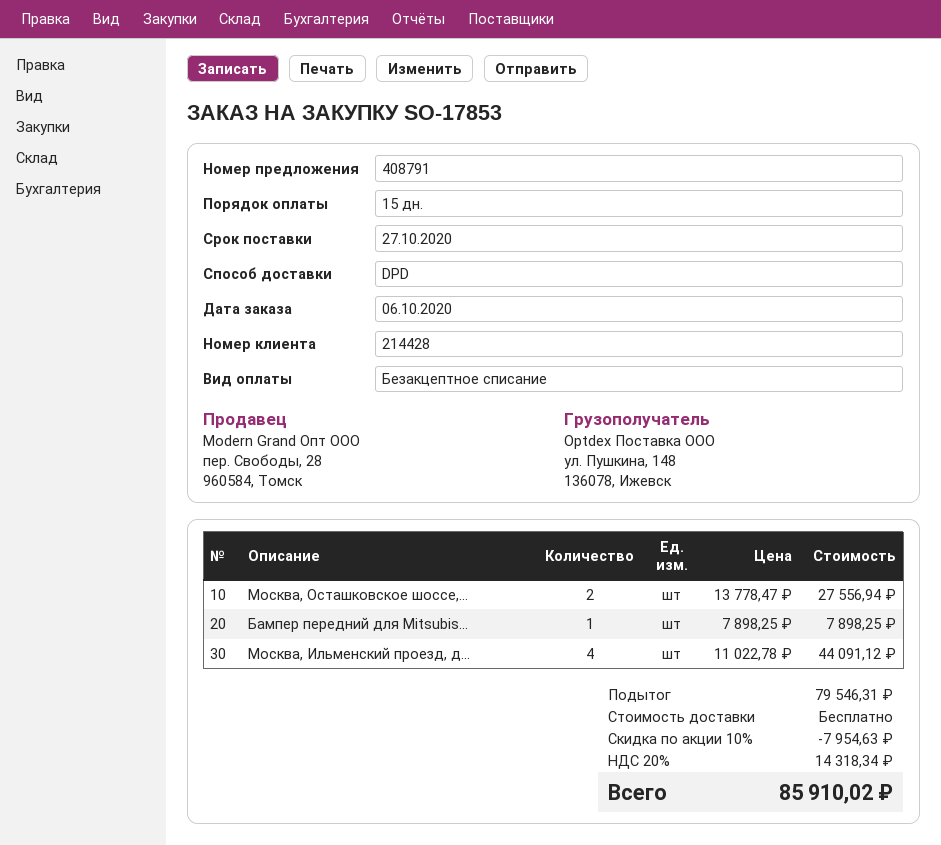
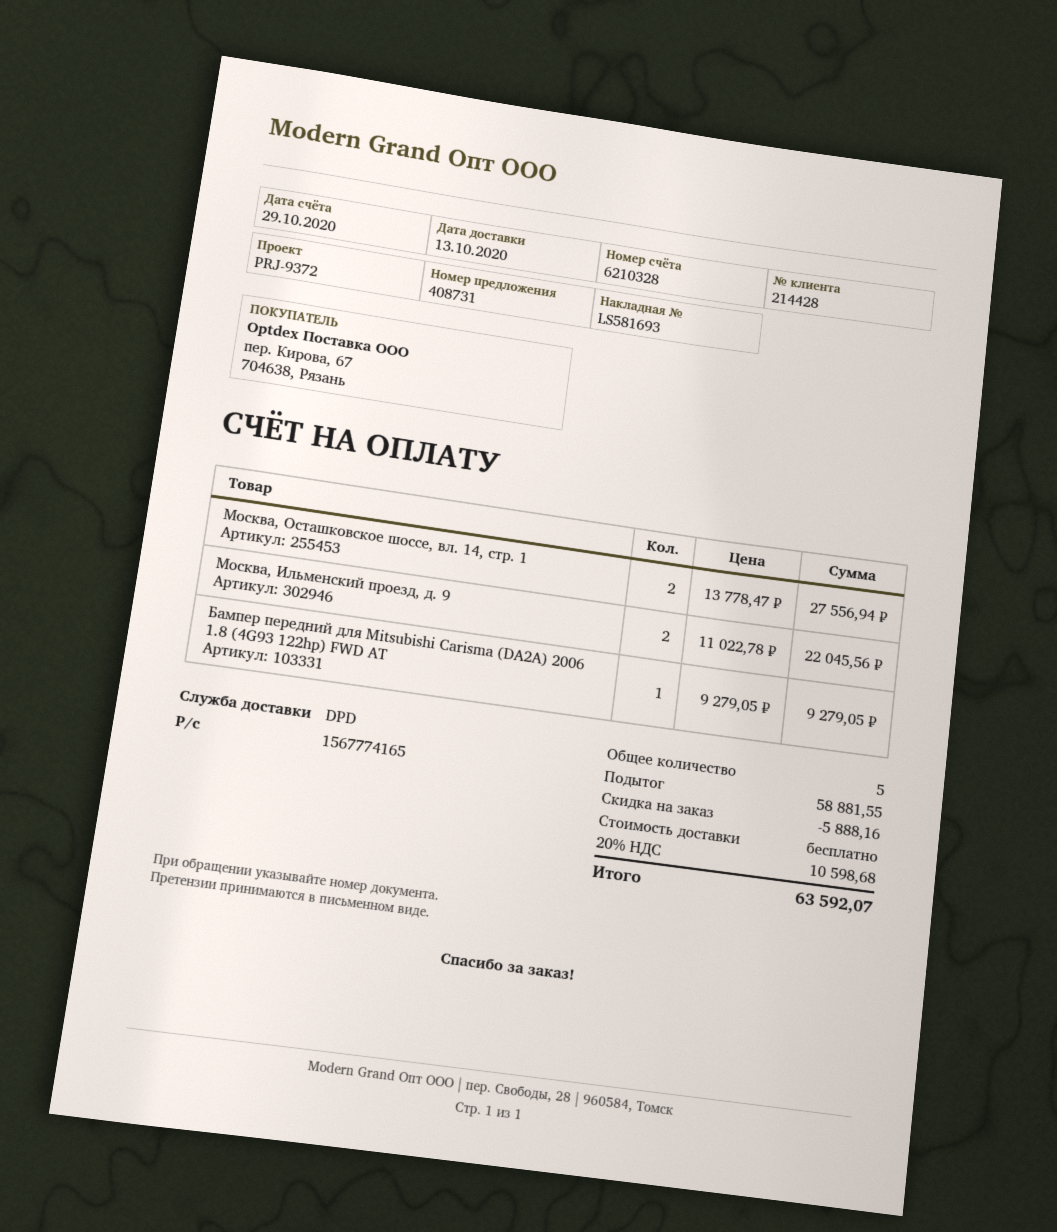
quote number: 408791 -> 408731
delivery date: 2020-10-27 -> 2020-10-13
Бампер передний для Mitsubis...: 1 x 7898.25 = 7898.25 -> 1 x 9279.05 = 9279.05
Москва, Ильменский проезд, д...: 4 x 11022.78 = 44091.12 -> 2 x 11022.78 = 22045.56
subtotal: 79546.31 -> 58881.55
discount: 7954.63 -> 5888.16
tax: 20% = 14318.34 -> 20% = 10598.68
total: 85910.02 -> 63592.07

